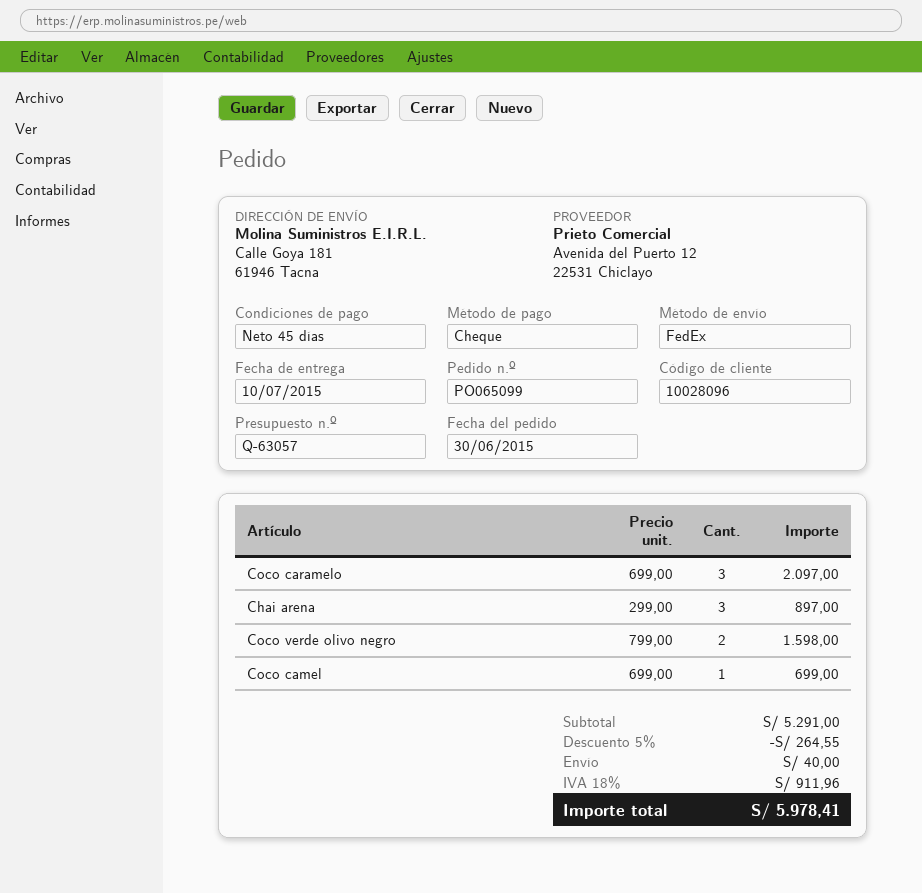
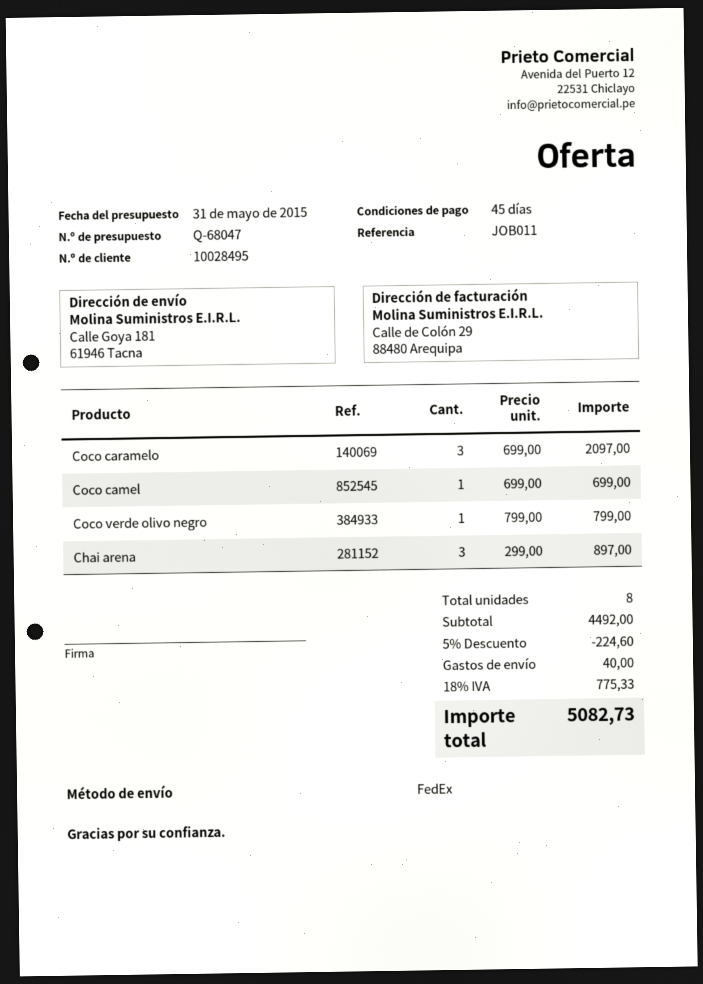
quote number: Q-63057 -> Q-68047
customer number: 10028096 -> 10028495
Coco verde olivo negro: 2 x 799.00 = 1598.00 -> 1 x 799.00 = 799.00
subtotal: 5291.00 -> 4492.00
discount: 5% = 264.55 -> 5% = 224.60
tax: 18% = 911.96 -> 18% = 775.33
total: 5978.41 -> 5082.73

